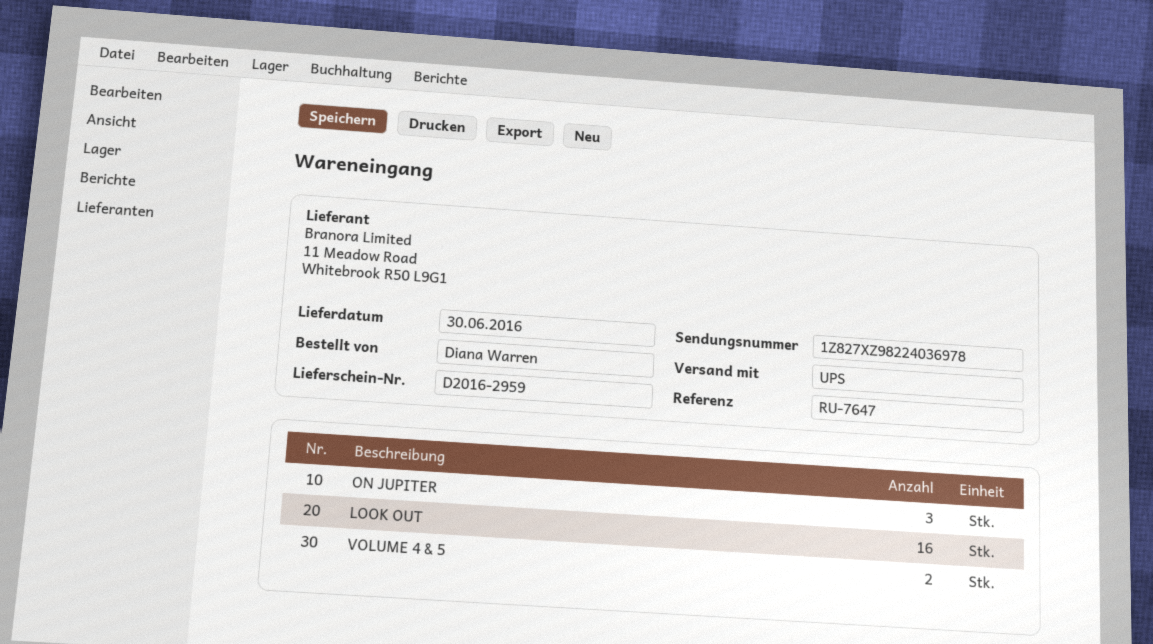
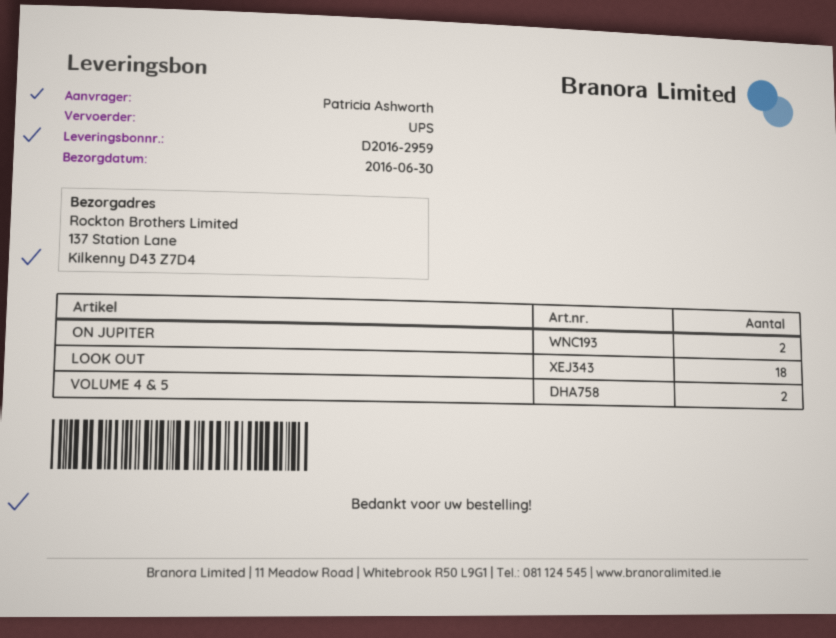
ordered by: Diana Warren -> Patricia Ashworth
ON JUPITER: 3 -> 2
LOOK OUT: 16 -> 18

